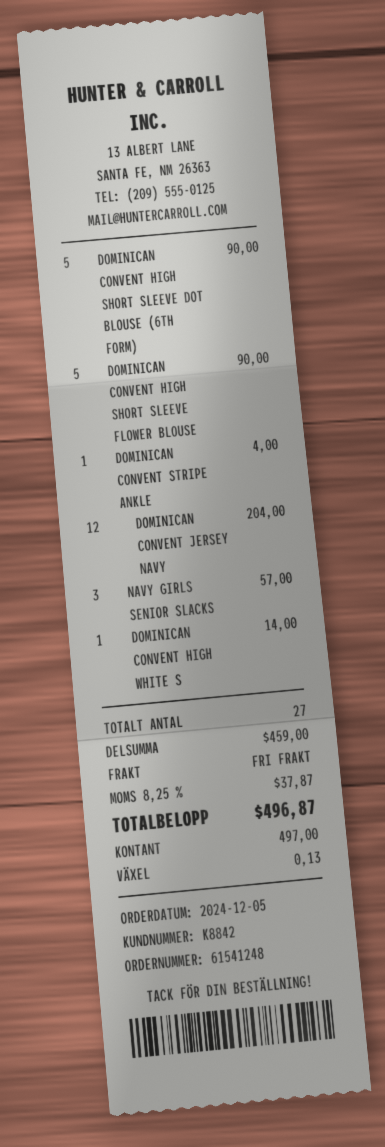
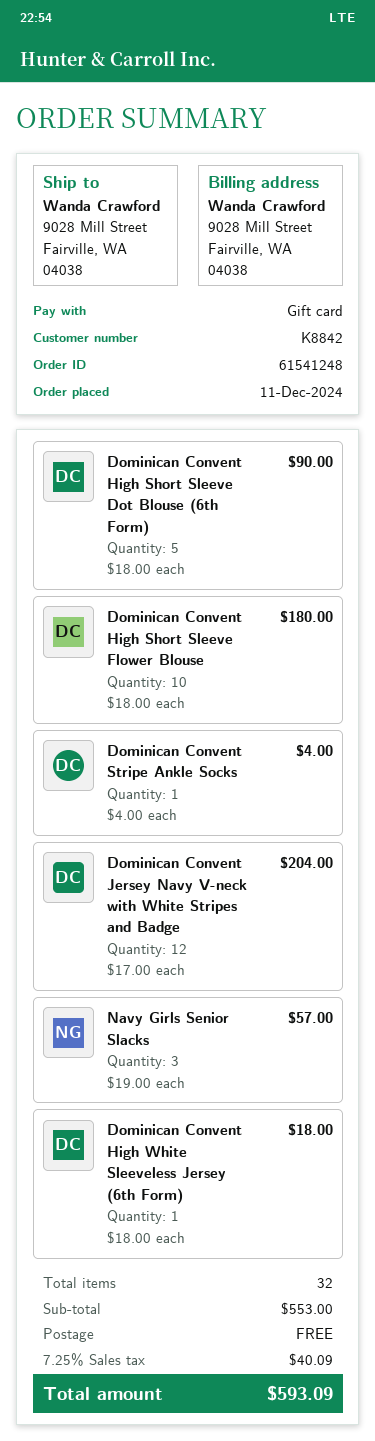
order date: 2024-12-05 -> 2024-12-11
payment method: cash -> gift card
DOMINICAN CONVENT HIGH SHORT SLEEVE FLOWER BLOUSE: 5 for 90.00 -> 10 for 180.00
DOMINICAN CONVENT HIGH WHITE S: 1 for 14.00 -> 1 for 18.00
total quantity: 27 -> 32
subtotal: 459.00 -> 553.00
tax: 8.25% = 37.87 -> 7.25% = 40.09
total: 496.87 -> 593.09

